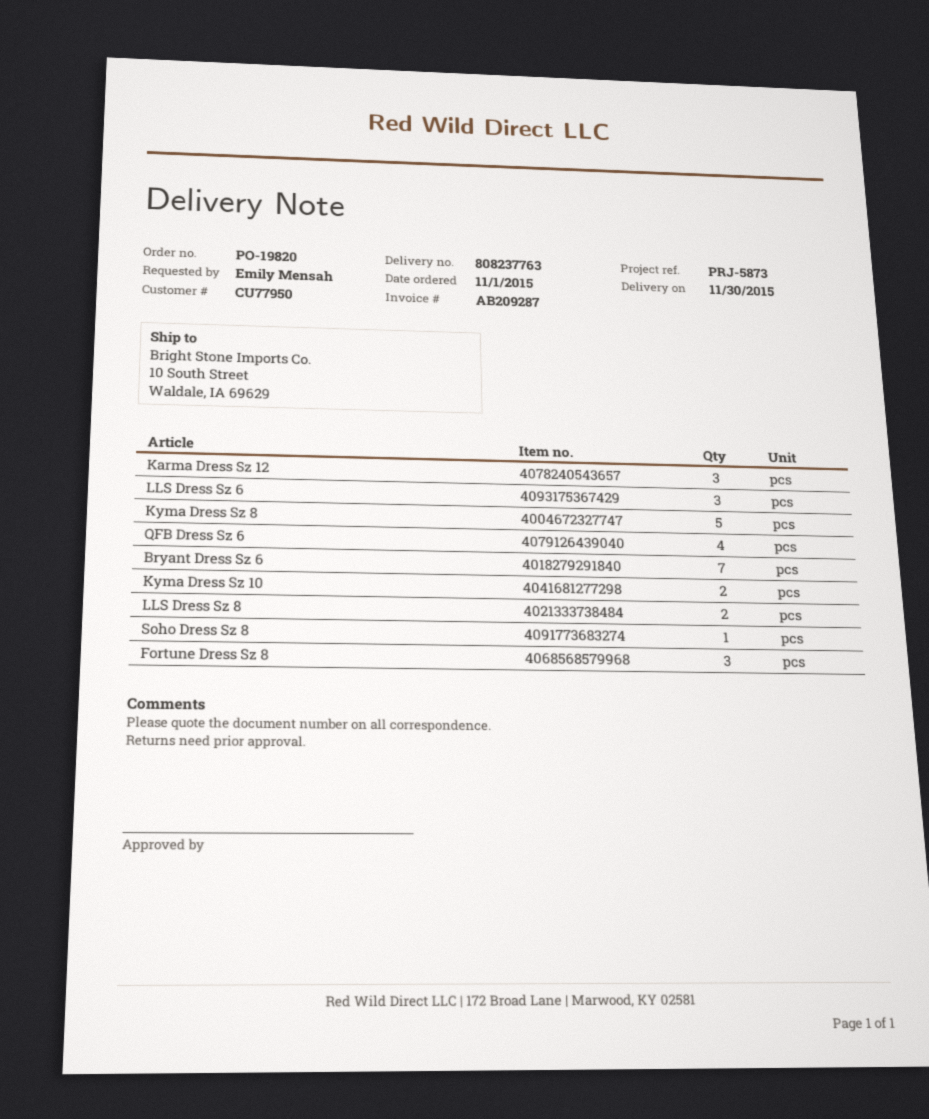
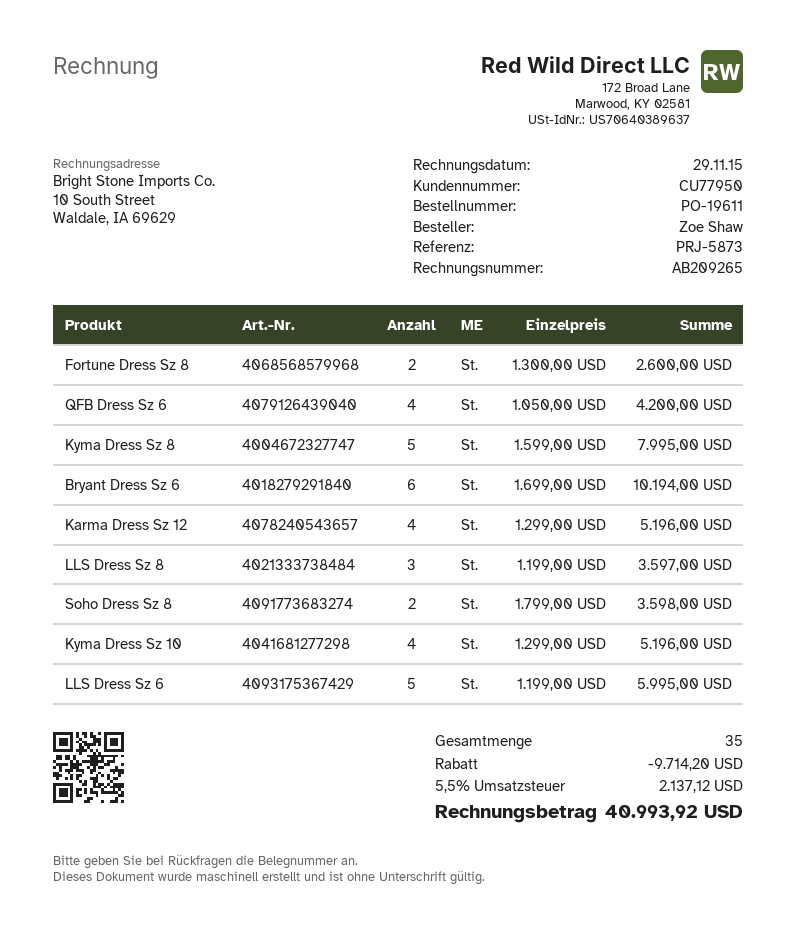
order number: PO-19820 -> PO-19611
invoice number: AB209287 -> AB209265
ordered by: Emily Mensah -> Zoe Shaw
Karma Dress Sz 12: 3 -> 4
LLS Dress Sz 6: 3 -> 5
Bryant Dress Sz 6: 7 -> 6
Kyma Dress Sz 10: 2 -> 4
LLS Dress Sz 8: 2 -> 3
Soho Dress Sz 8: 1 -> 2
Fortune Dress Sz 8: 3 -> 2

